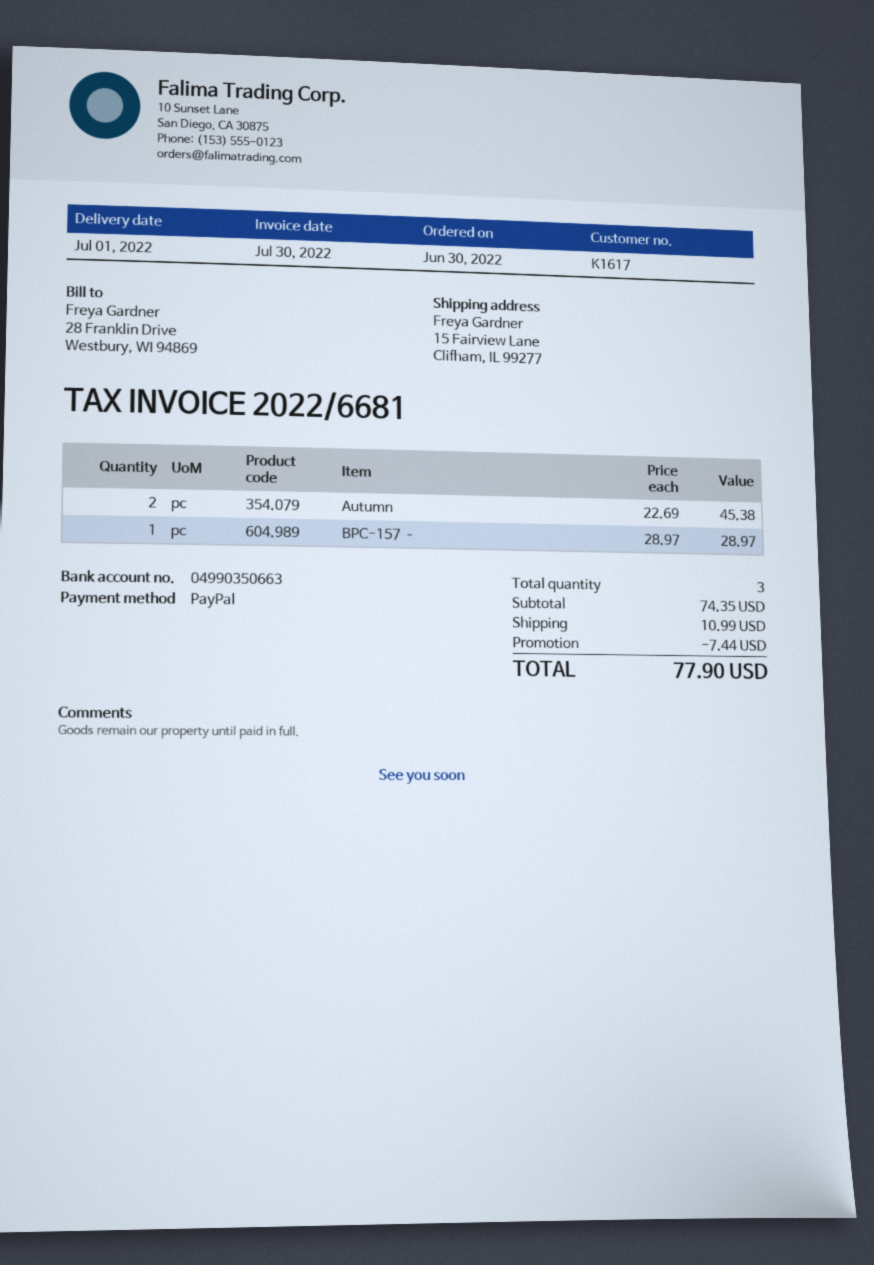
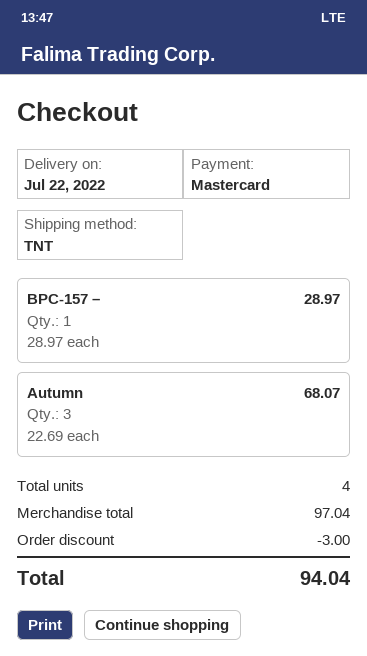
delivery date: 2022-07-01 -> 2022-07-22
payment method: PayPal -> Mastercard
Autumn: 2 x 22.69 = 45.38 -> 3 x 22.69 = 68.07
total quantity: 3 -> 4
subtotal: 74.35 -> 97.04
discount: 7.44 -> 3.00
shipping: 10.99 -> none
total: 77.90 -> 94.04

